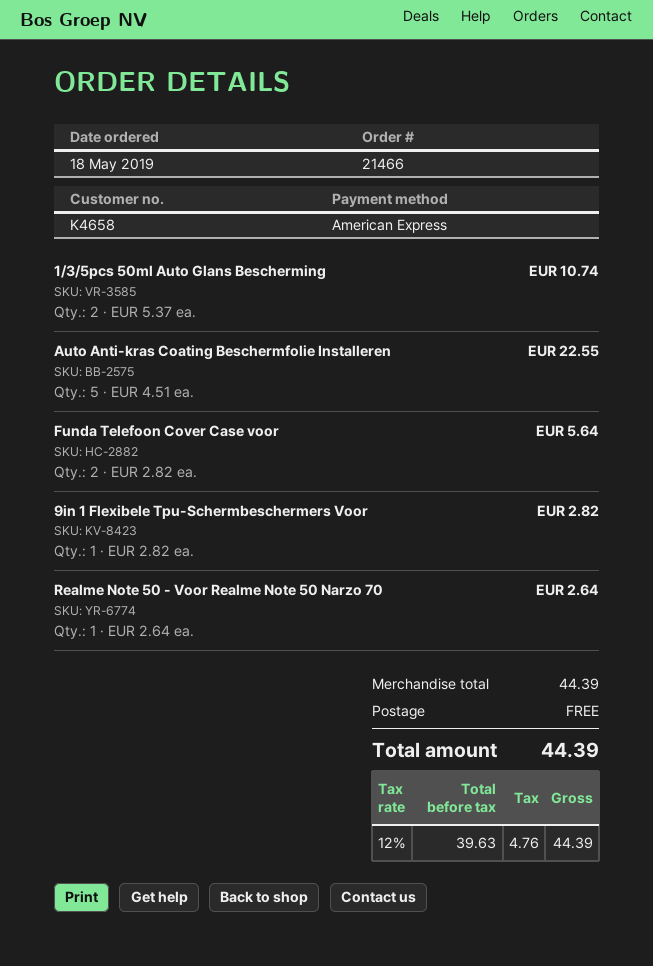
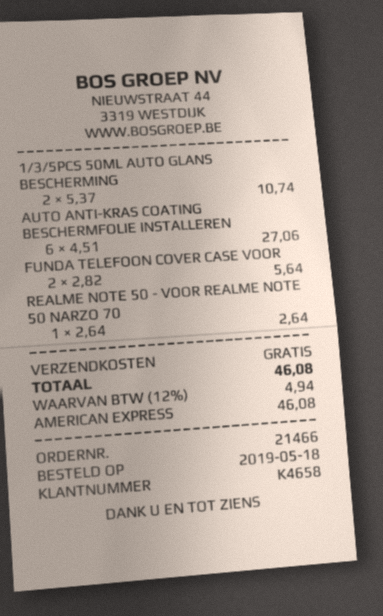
Auto Anti-kras Coating Beschermfolie Installeren: 5 x 4.51 = 22.55 -> 6 x 4.51 = 27.06
9in 1 Flexibele Tpu-Schermbeschermers Voor: 1 x 2.82 = 2.82 -> none
tax: 12% = 4.76 -> 12% = 4.94
total: 44.39 -> 46.08

